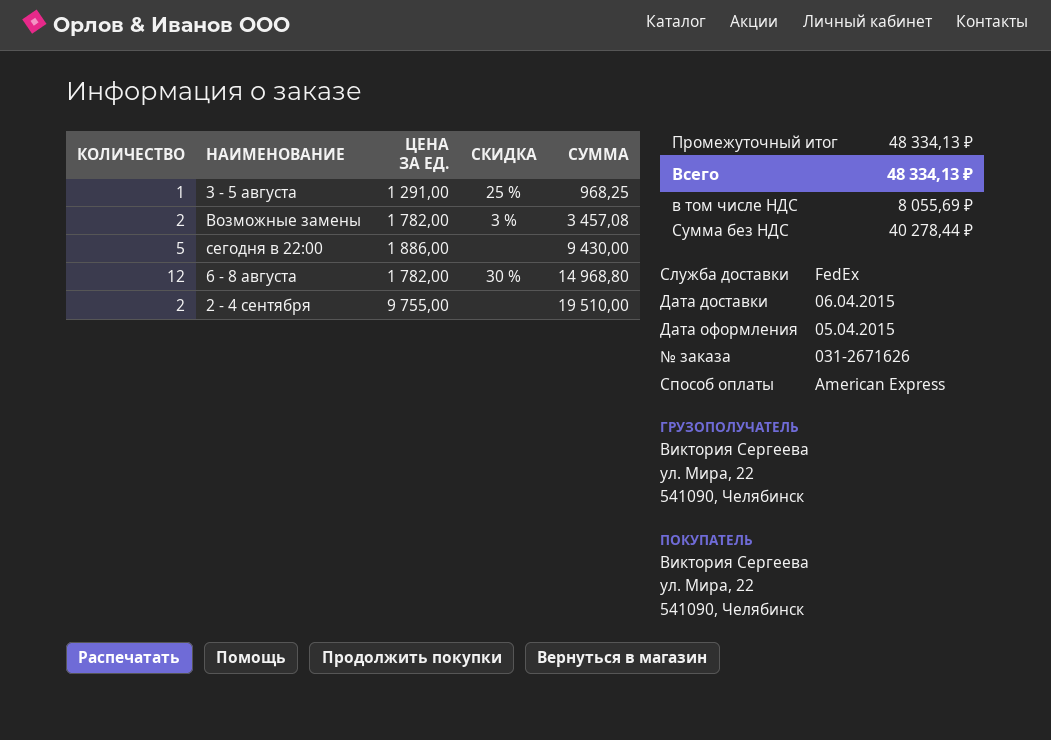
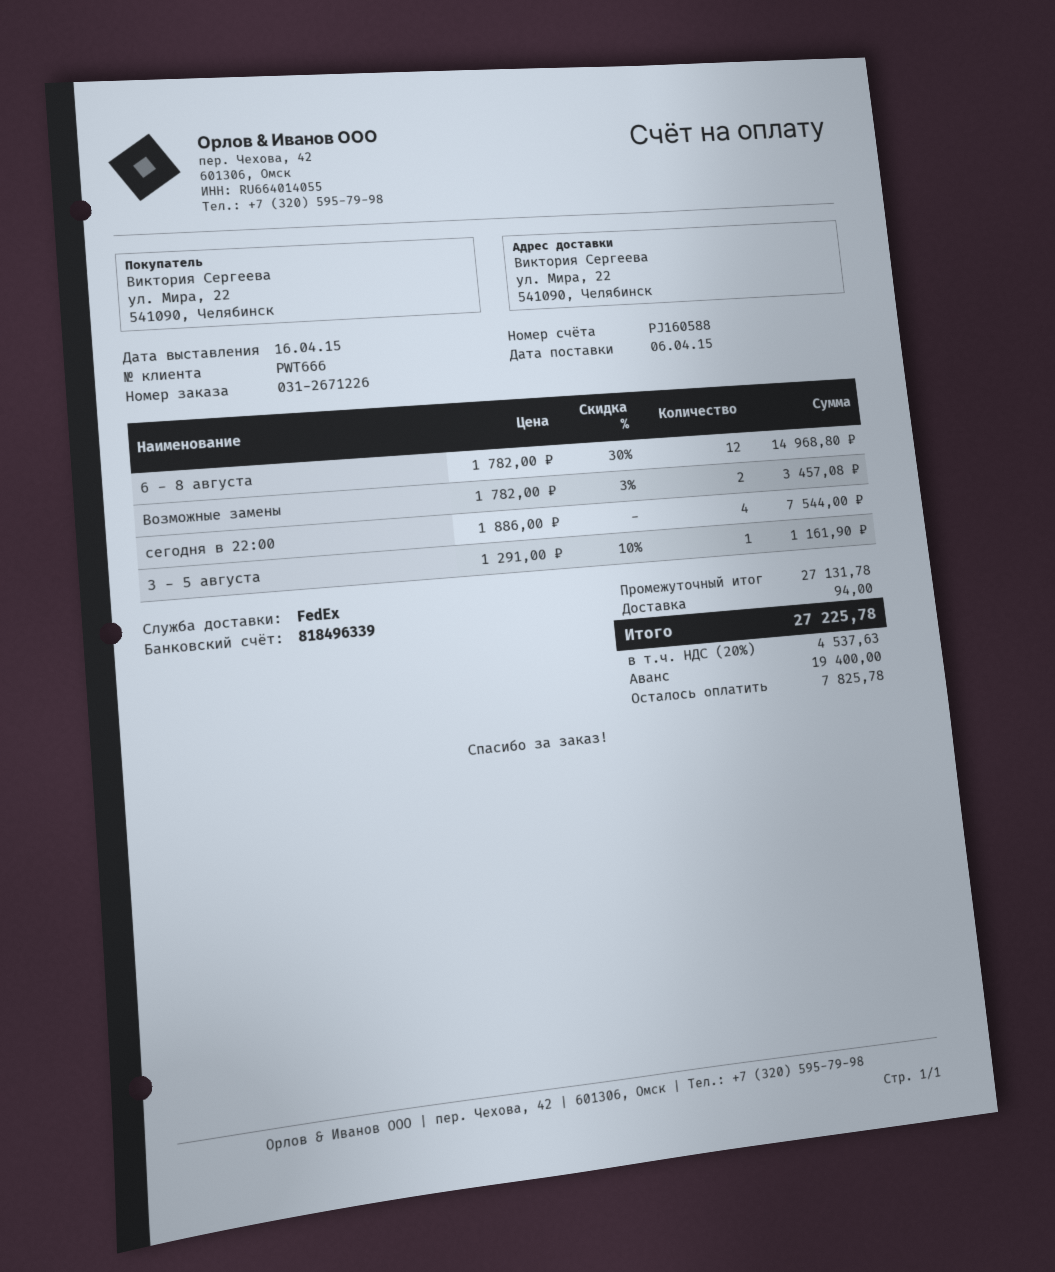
order number: 031-2671626 -> 031-2671226
3 - 5 августа: 1 x 1291.00 - 25% = 968.25 -> 1 x 1291.00 - 10% = 1161.90
сегодня в 22:00: 5 x 1886.00 = 9430.00 -> 4 x 1886.00 = 7544.00
2 - 4 сентября: 2 x 9755.00 = 19510.00 -> none
subtotal: 48334.13 -> 27131.78
shipping: none -> 94.00
tax: 8055.69 -> 4537.63
total: 48334.13 -> 27225.78

